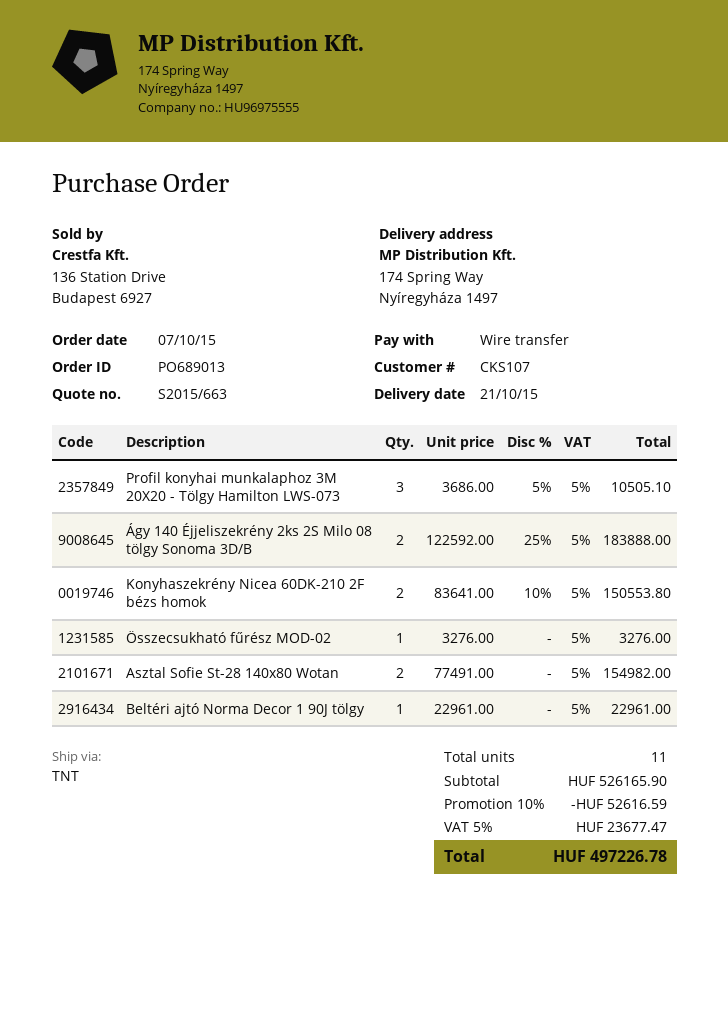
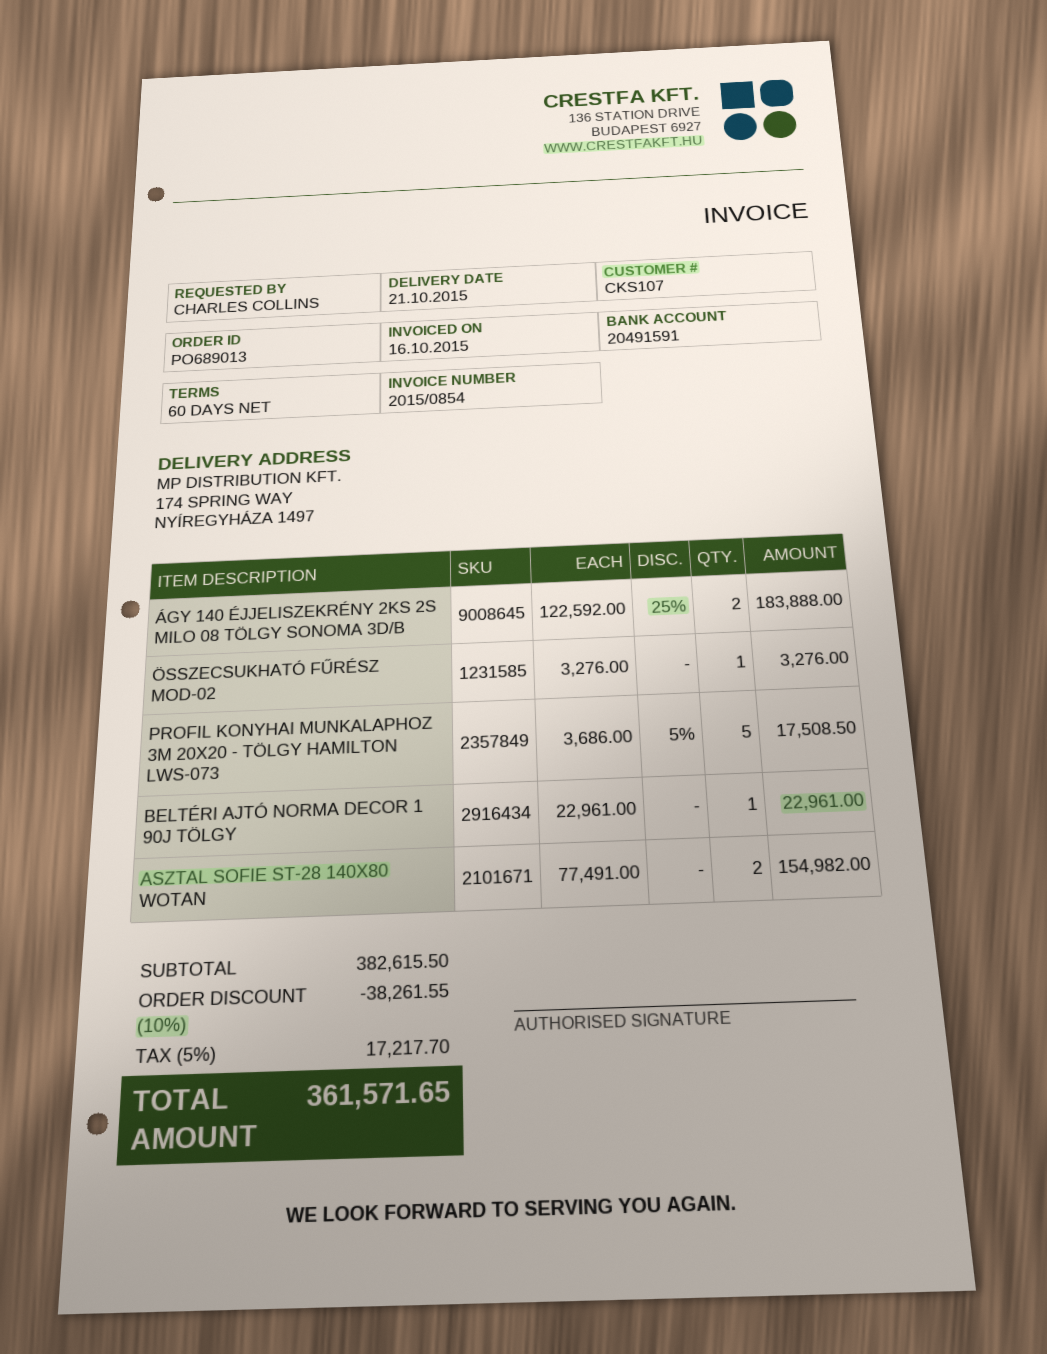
Profil konyhai munkalaphoz 3M 20X20 - Tölgy Hamilton LWS-073: 3 x 3686.00 - 5% = 10505.10 -> 5 x 3686.00 - 5% = 17508.50
Konyhaszekrény Nicea 60DK-210 2F bézs homok: 2 x 83641.00 - 10% = 150553.80 -> none
subtotal: 526165.90 -> 382615.50
discount: 10% = 52616.59 -> 10% = 38261.55
tax: 5% = 23677.47 -> 5% = 17217.70
total: 497226.78 -> 361571.65

